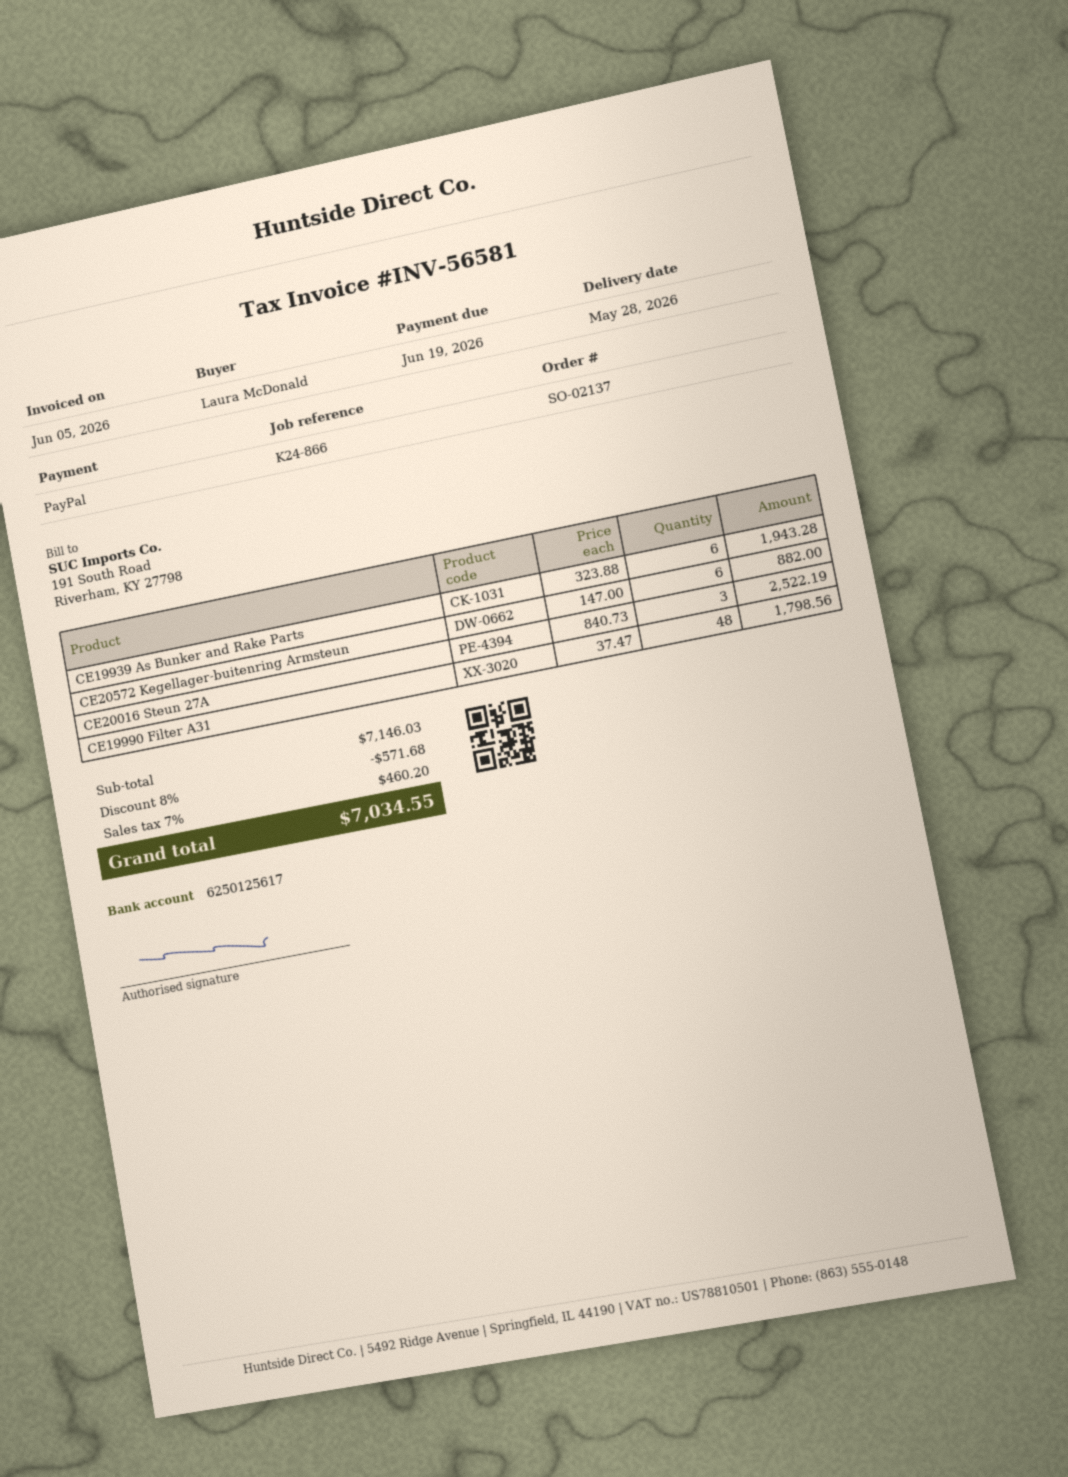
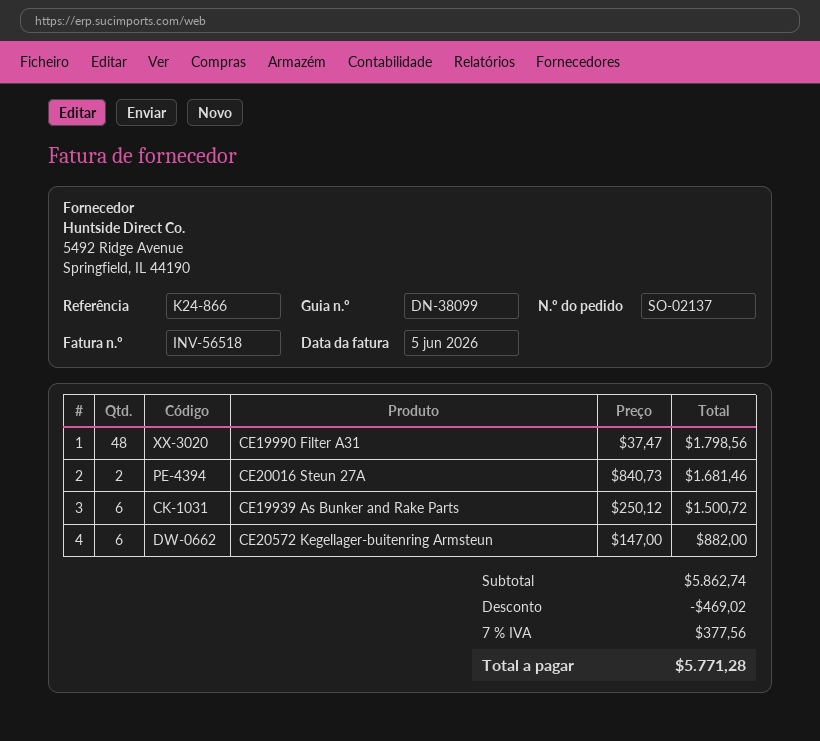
invoice number: INV-56581 -> INV-56518
CE19939 As Bunker and Rake Parts: 6 x 323.88 = 1943.28 -> 6 x 250.12 = 1500.72
CE20016 Steun 27A: 3 x 840.73 = 2522.19 -> 2 x 840.73 = 1681.46
subtotal: 7146.03 -> 5862.74
discount: 571.68 -> 469.02
tax: 7% = 460.20 -> 7% = 377.56
total: 7034.55 -> 5771.28

